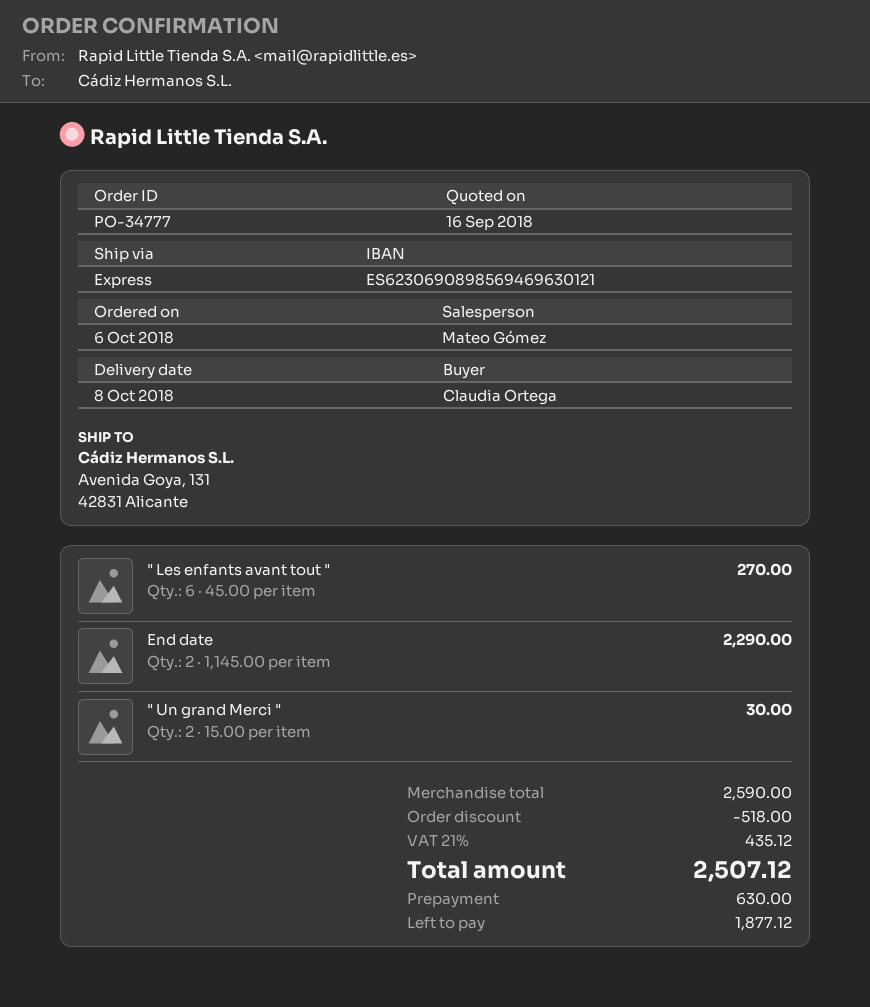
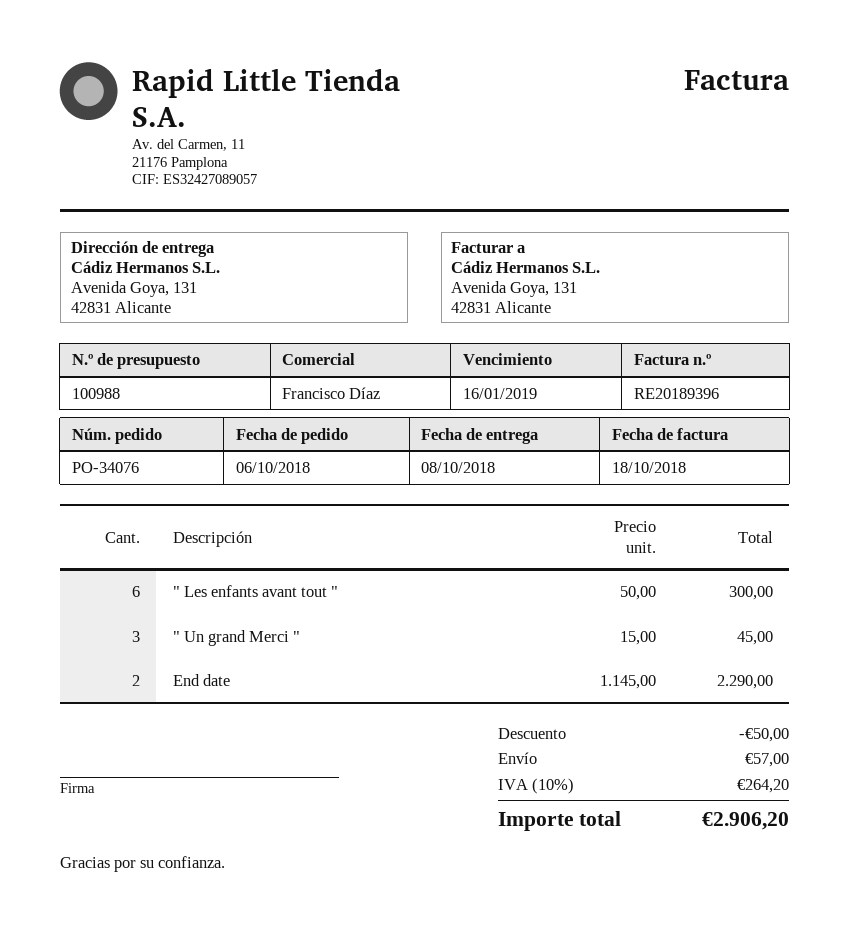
order number: PO-34777 -> PO-34076
sales rep: Mateo Gómez -> Francisco Díaz
" Les enfants avant tout ": 6 x 45.00 = 270.00 -> 6 x 50.00 = 300.00
" Un grand Merci ": 2 x 15.00 = 30.00 -> 3 x 15.00 = 45.00
discount: 518.00 -> 50.00
shipping: none -> 57.00
tax: 21% = 435.12 -> 10% = 264.20
total: 2507.12 -> 2906.20

